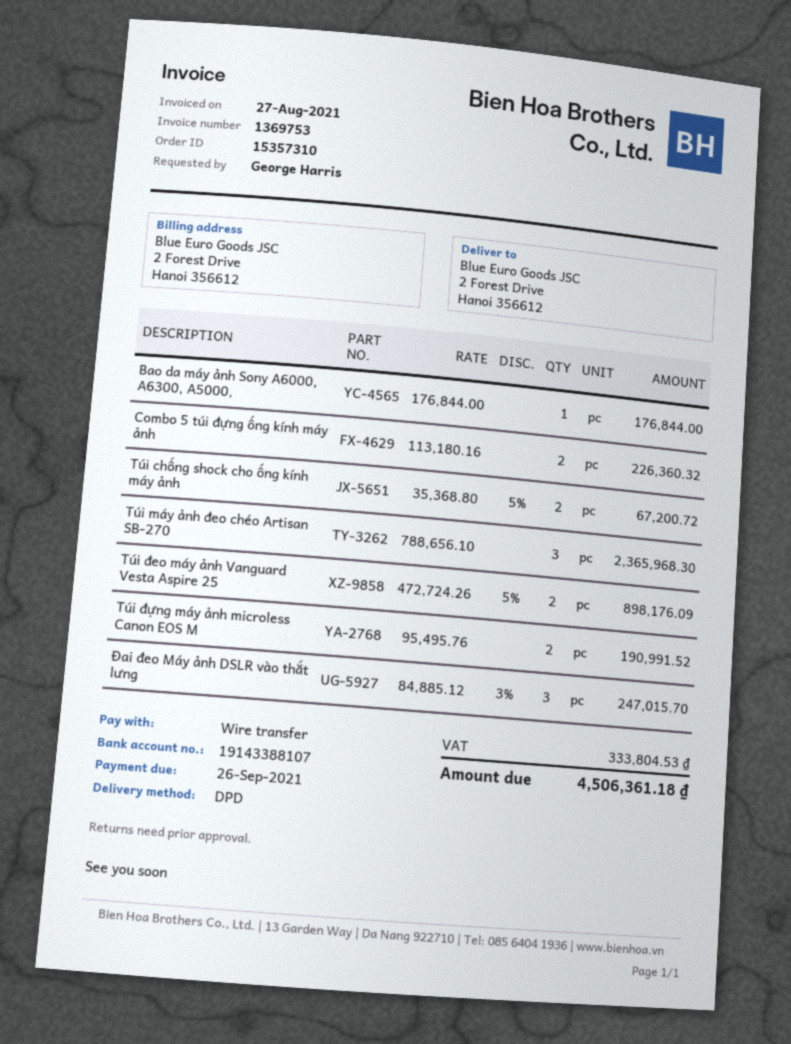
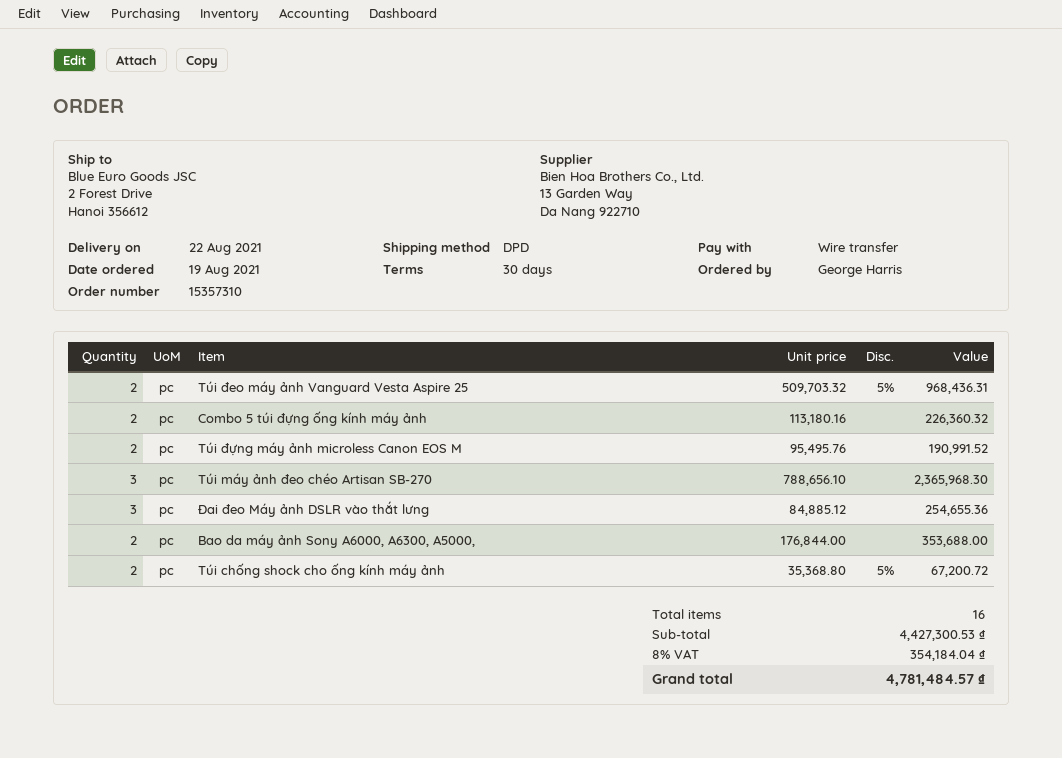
Bao da máy ảnh Sony A6000, A6300, A5000,: 1 x 176844.00 = 176844.00 -> 2 x 176844.00 = 353688.00
Túi đeo máy ảnh Vanguard Vesta Aspire 25: 2 x 472724.26 - 5% = 898176.09 -> 2 x 509703.32 - 5% = 968436.31
Đai đeo Máy ảnh DSLR vào thắt lưng: 3 x 84885.12 - 3% = 247015.70 -> 3 x 84885.12 = 254655.36
tax: 333804.53 -> 354184.04
total: 4506361.18 -> 4781484.57

